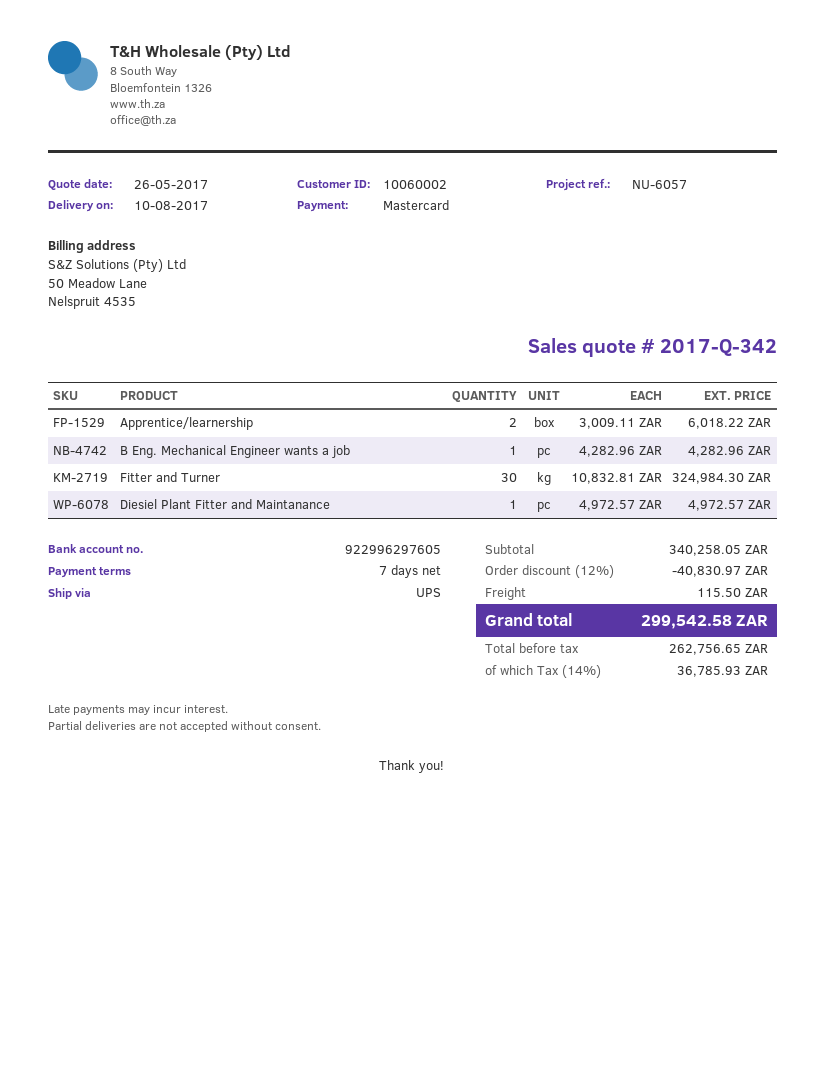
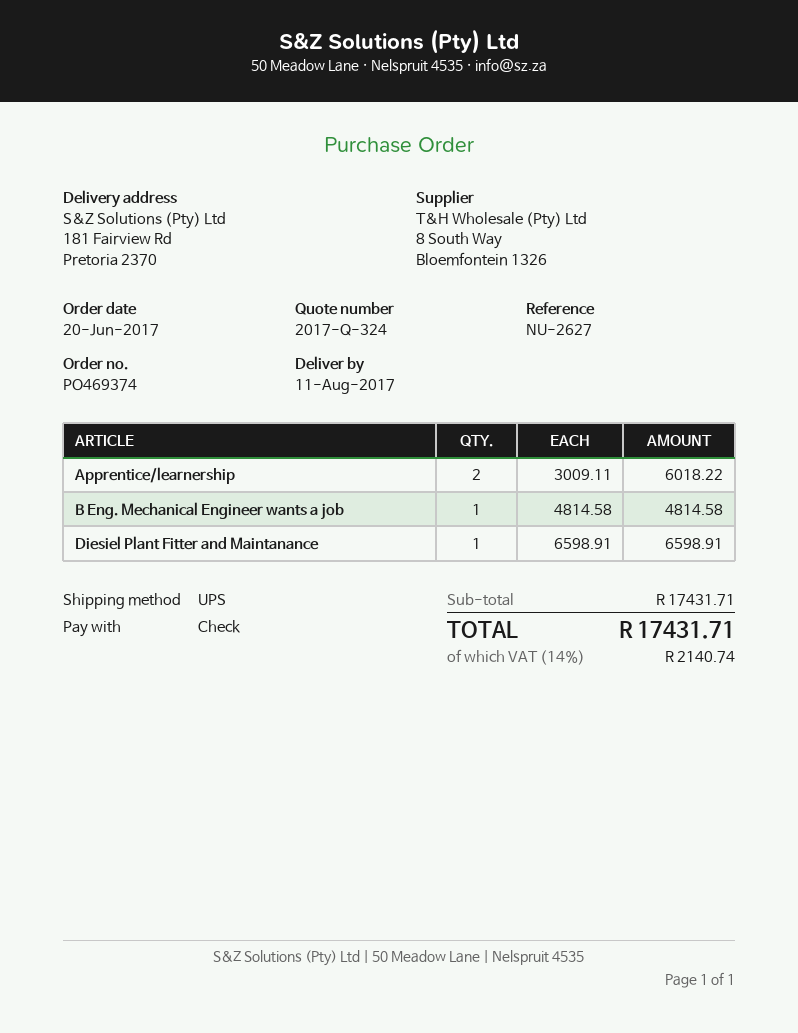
quote number: 2017-Q-342 -> 2017-Q-324
delivery date: 2017-08-10 -> 2017-08-11
reference: NU-6057 -> NU-2627
payment method: Mastercard -> cheque
B Eng. Mechanical Engineer wants a job: 1 x 4282.96 = 4282.96 -> 1 x 4814.58 = 4814.58
Fitter and Turner: 30 x 10832.81 = 324984.30 -> none
Diesiel Plant Fitter and Maintanance: 1 x 4972.57 = 4972.57 -> 1 x 6598.91 = 6598.91
subtotal: 340258.05 -> 17431.71
discount: 12% = 40830.97 -> none
shipping: 115.50 -> none
tax: 14% = 36785.93 -> 14% = 2140.74
total: 299542.58 -> 17431.71

